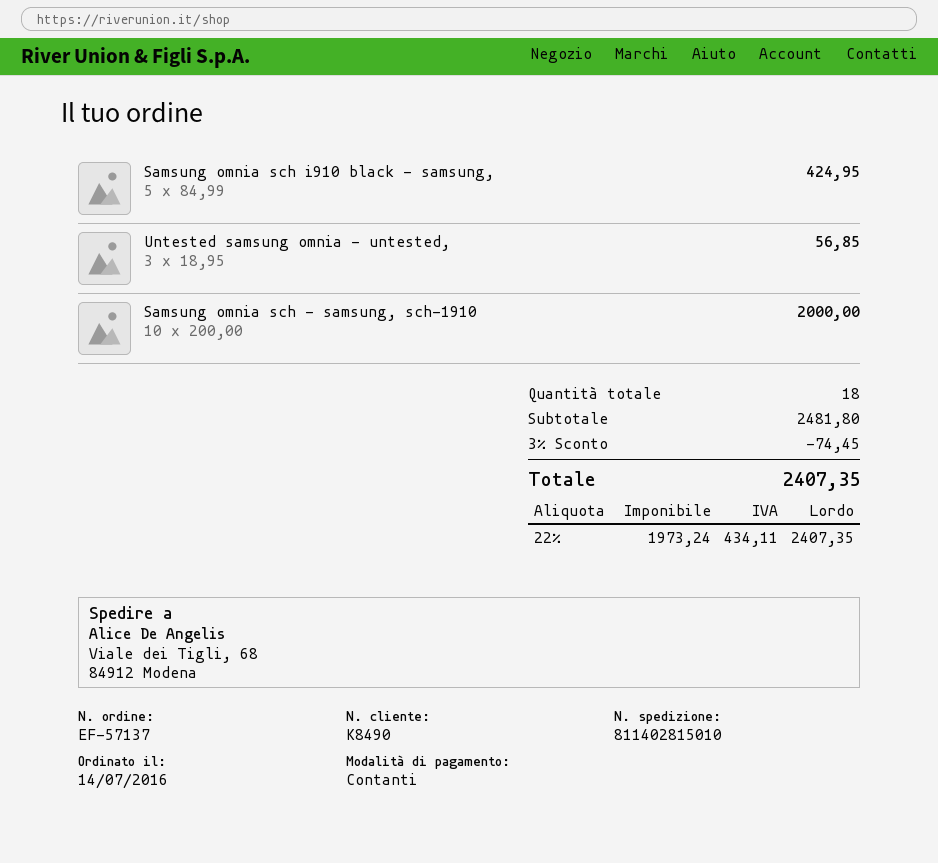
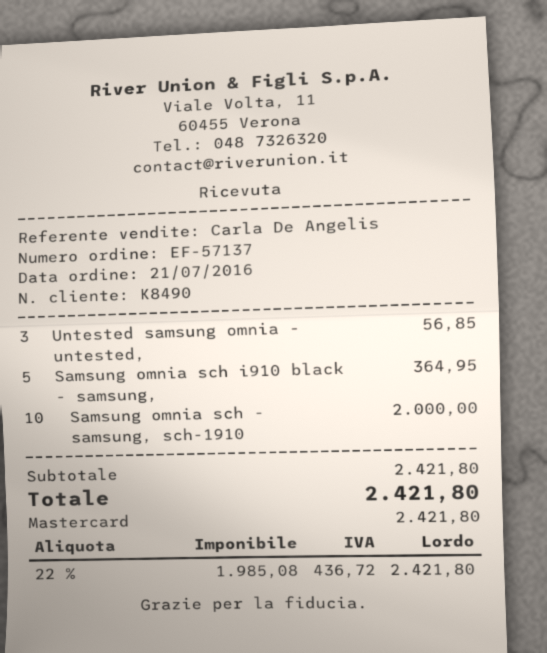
order date: 2016-07-14 -> 2016-07-21
payment method: cash -> Mastercard
Samsung omnia sch i910 black - samsung,: 5 for 424.95 -> 5 for 364.95
subtotal: 2481.80 -> 2421.80
discount: 3% = 74.45 -> none
net: 1973.24 -> 1985.08
tax: 22% = 434.11 -> 22% = 436.72
total: 2407.35 -> 2421.80

